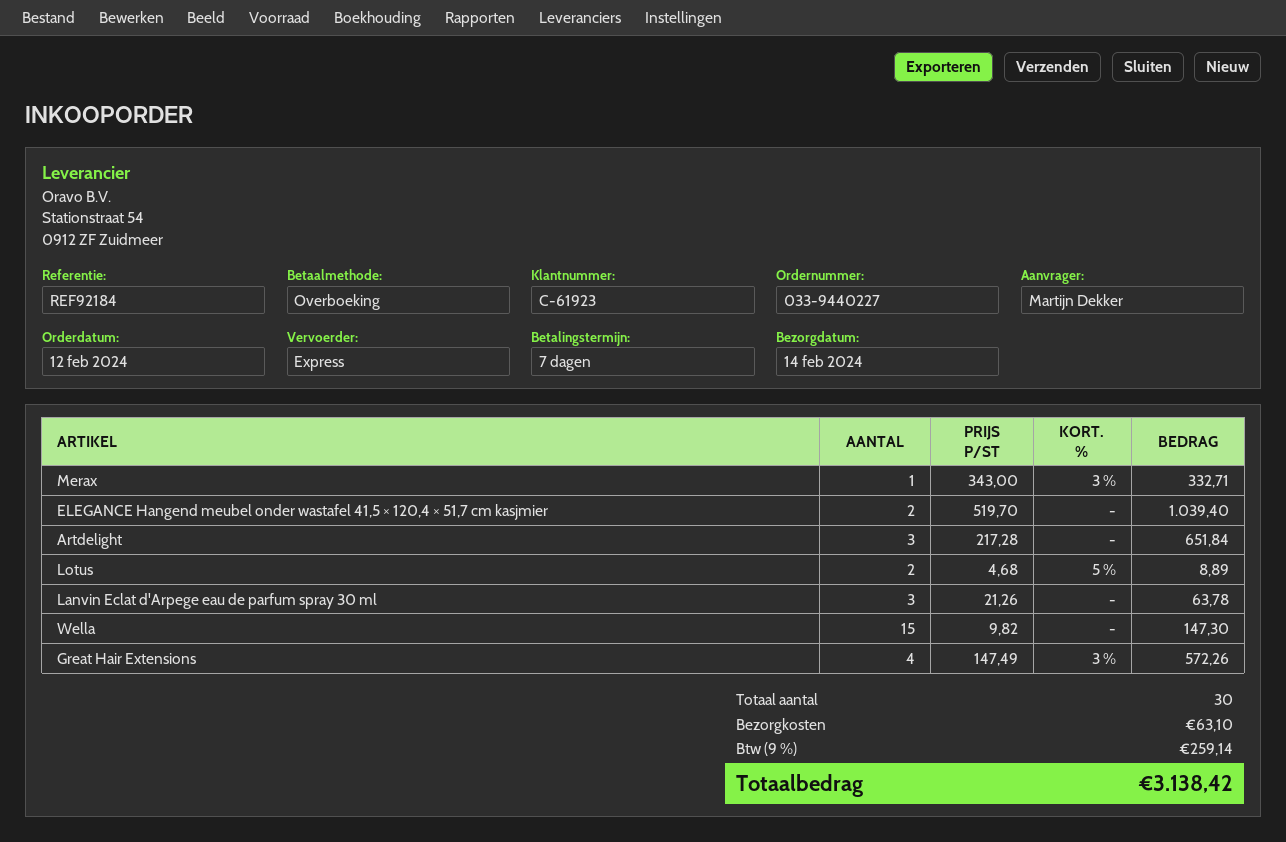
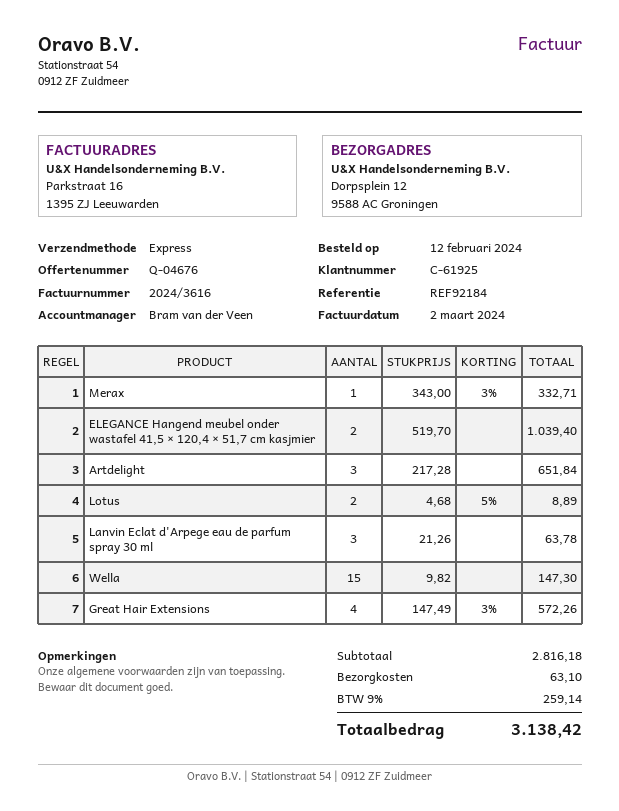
customer number: C-61923 -> C-61925

